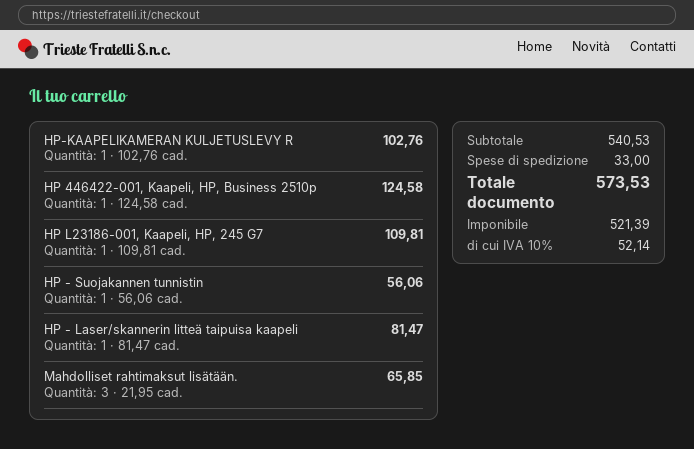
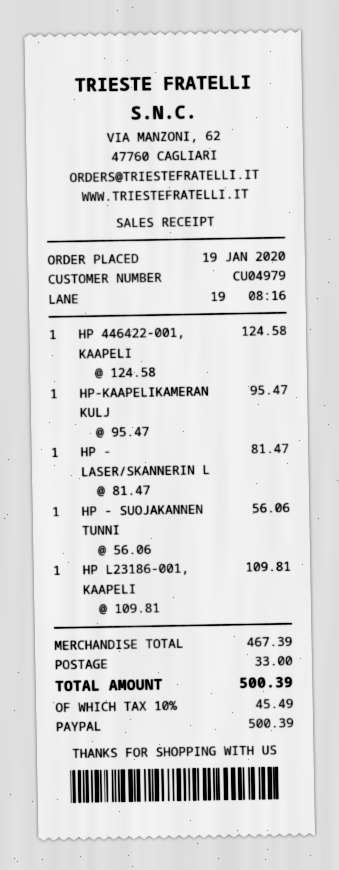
HP-KAAPELIKAMERAN KULJETUSLEVY R: 1 x 102.76 = 102.76 -> 1 x 95.47 = 95.47
Mahdolliset rahtimaksut lisätään.: 3 x 21.95 = 65.85 -> none
subtotal: 540.53 -> 467.39
tax: 10% = 52.14 -> 10% = 45.49
total: 573.53 -> 500.39

